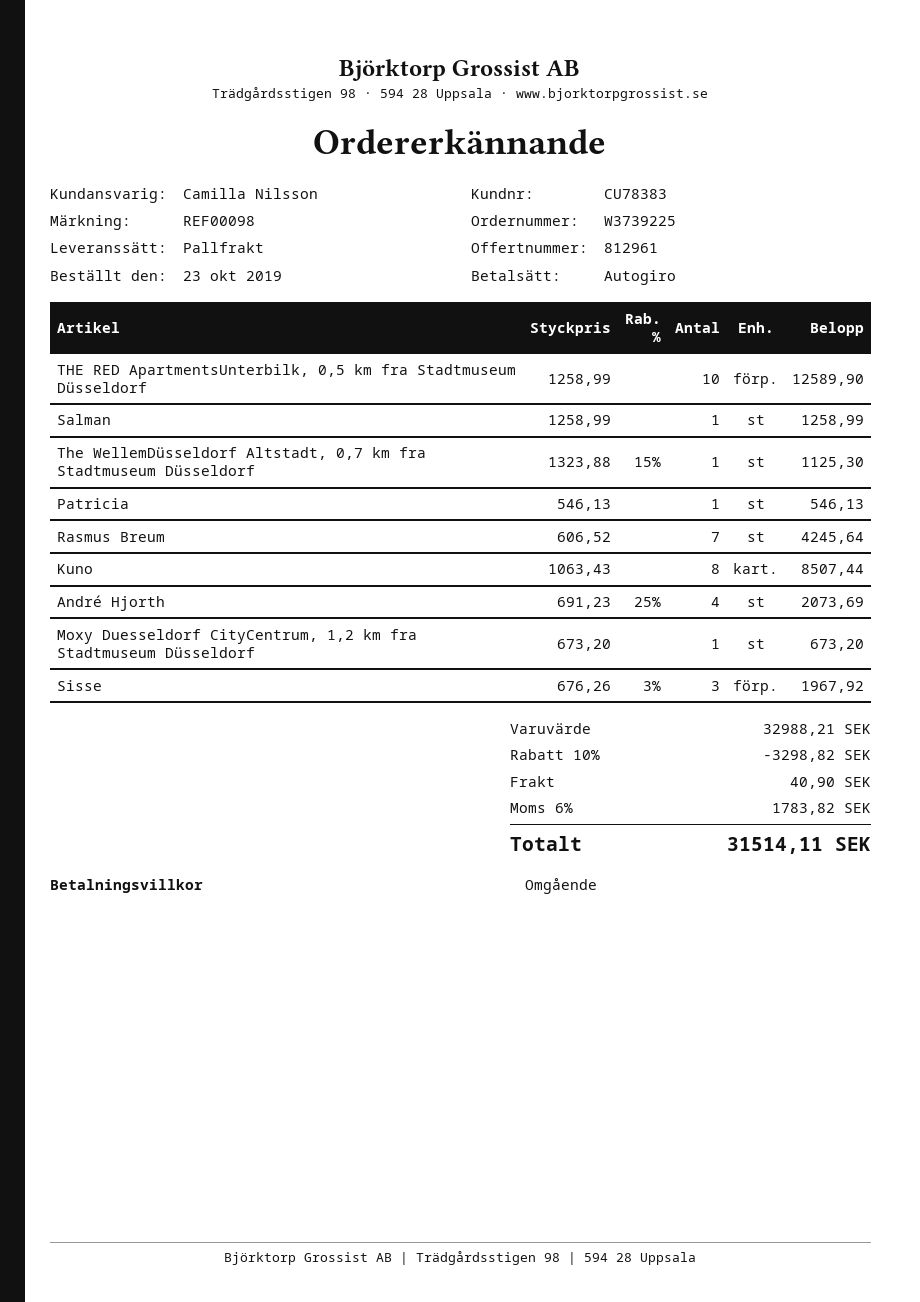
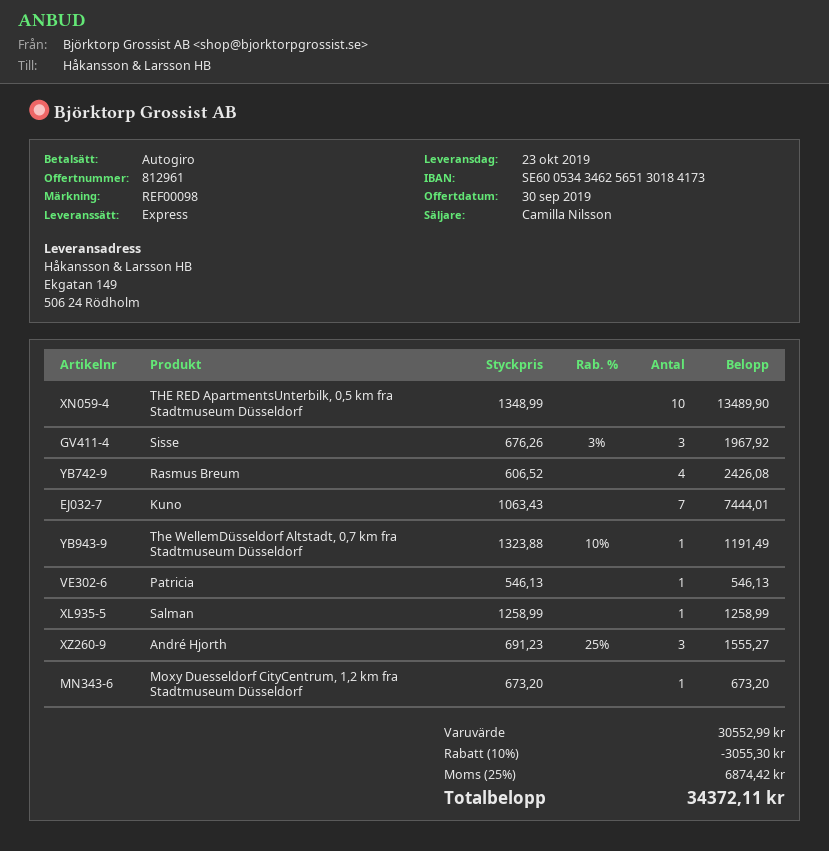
shipping method: pallet freight -> express
THE RED ApartmentsUnterbilk, 0,5 km fra Stadtmuseum Düsseldorf: 10 x 1258.99 = 12589.90 -> 10 x 1348.99 = 13489.90
The WellemDüsseldorf Altstadt, 0,7 km fra Stadtmuseum Düsseldorf: 1 x 1323.88 - 15% = 1125.30 -> 1 x 1323.88 - 10% = 1191.49
Rasmus Breum: 7 x 606.52 = 4245.64 -> 4 x 606.52 = 2426.08
Kuno: 8 x 1063.43 = 8507.44 -> 7 x 1063.43 = 7444.01
André Hjorth: 4 x 691.23 - 25% = 2073.69 -> 3 x 691.23 - 25% = 1555.27
subtotal: 32988.21 -> 30552.99
discount: 10% = 3298.82 -> 10% = 3055.30
shipping: 40.90 -> none
tax: 6% = 1783.82 -> 25% = 6874.42
total: 31514.11 -> 34372.11

